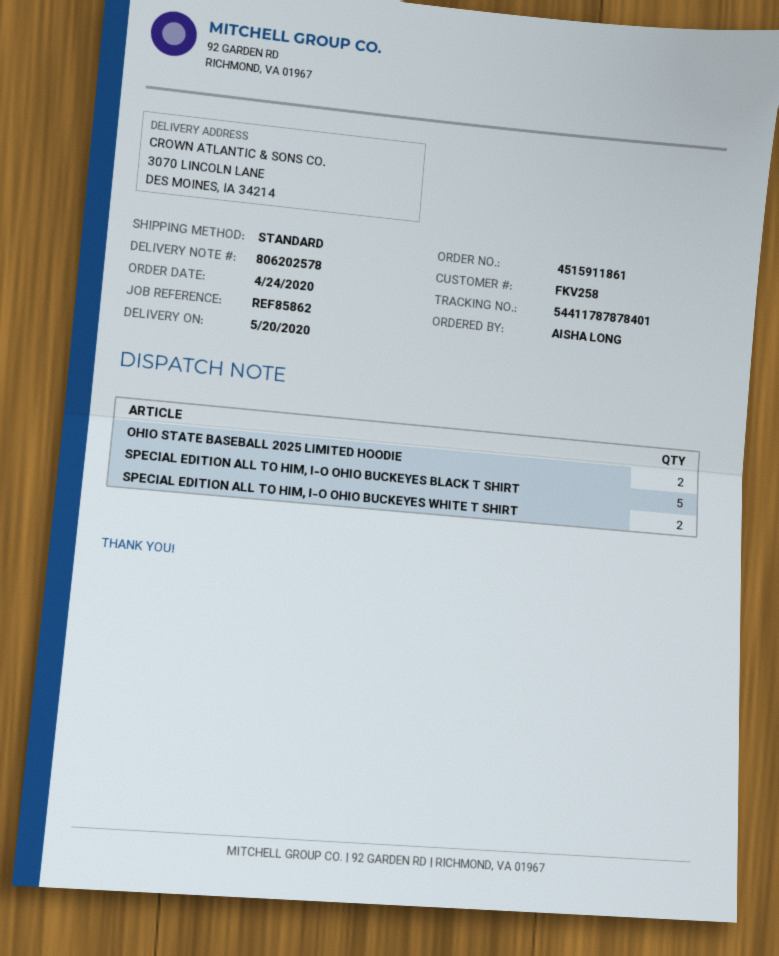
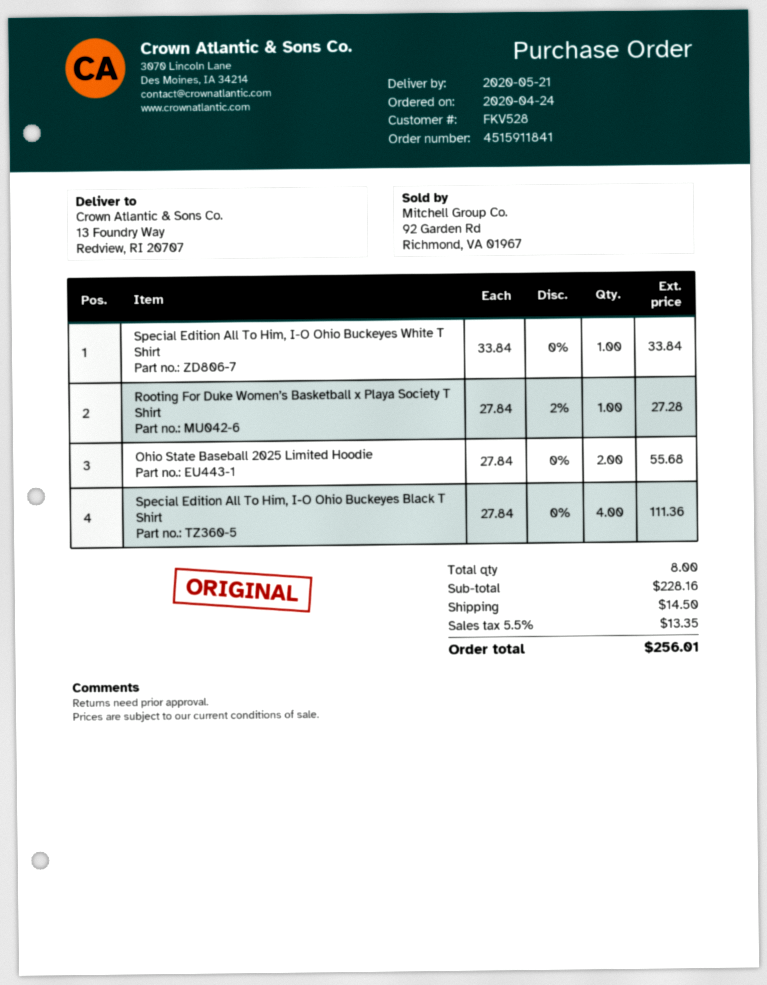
order number: 4515911861 -> 4515911841
delivery date: 2020-05-20 -> 2020-05-21
customer number: FKV258 -> FKV528
ship to: 3070 LINCOLN LANE, DES MOINES, IA 34214 -> 13 Foundry Way, Redview, RI 20707
SPECIAL EDITION ALL TO HIM, I-O OHIO BUCKEYES BLACK T SHIRT: 5 -> 4
SPECIAL EDITION ALL TO HIM, I-O OHIO BUCKEYES WHITE T SHIRT: 2 -> 1
Rooting For Duke Women’s Basketball x Playa Society T Shirt: none -> 1

